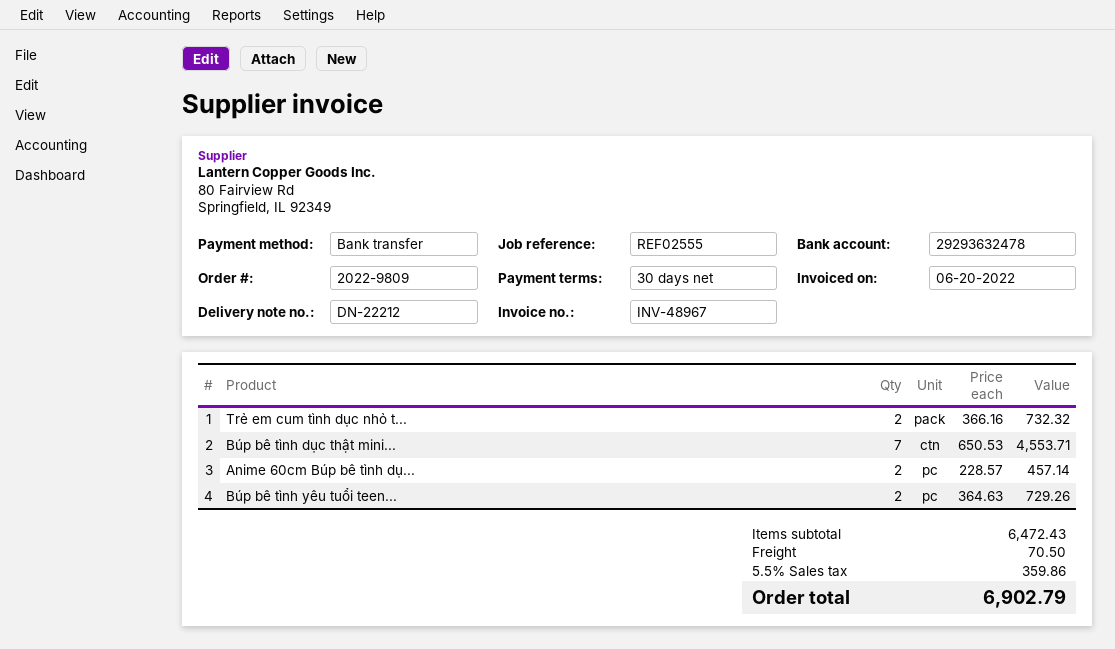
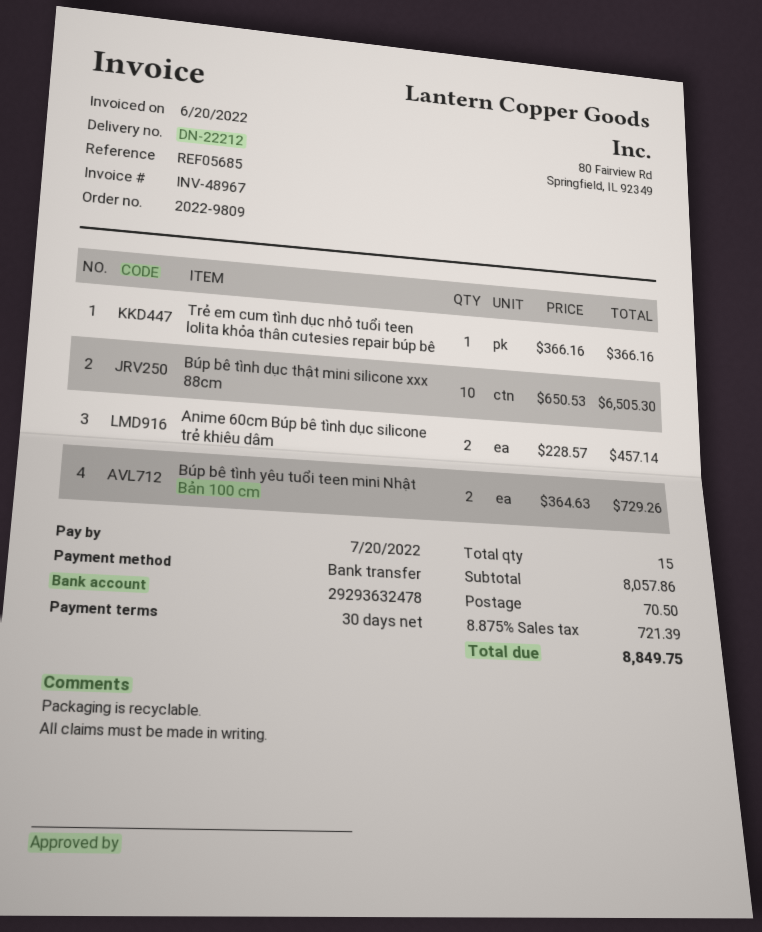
reference: REF02555 -> REF05685
Trẻ em cum tình dục nhỏ t...: 2 x 366.16 = 732.32 -> 1 x 366.16 = 366.16
Búp bê tình dục thật mini...: 7 x 650.53 = 4553.71 -> 10 x 650.53 = 6505.30
subtotal: 6472.43 -> 8057.86
tax: 5.5% = 359.86 -> 8.875% = 721.39
total: 6902.79 -> 8849.75

